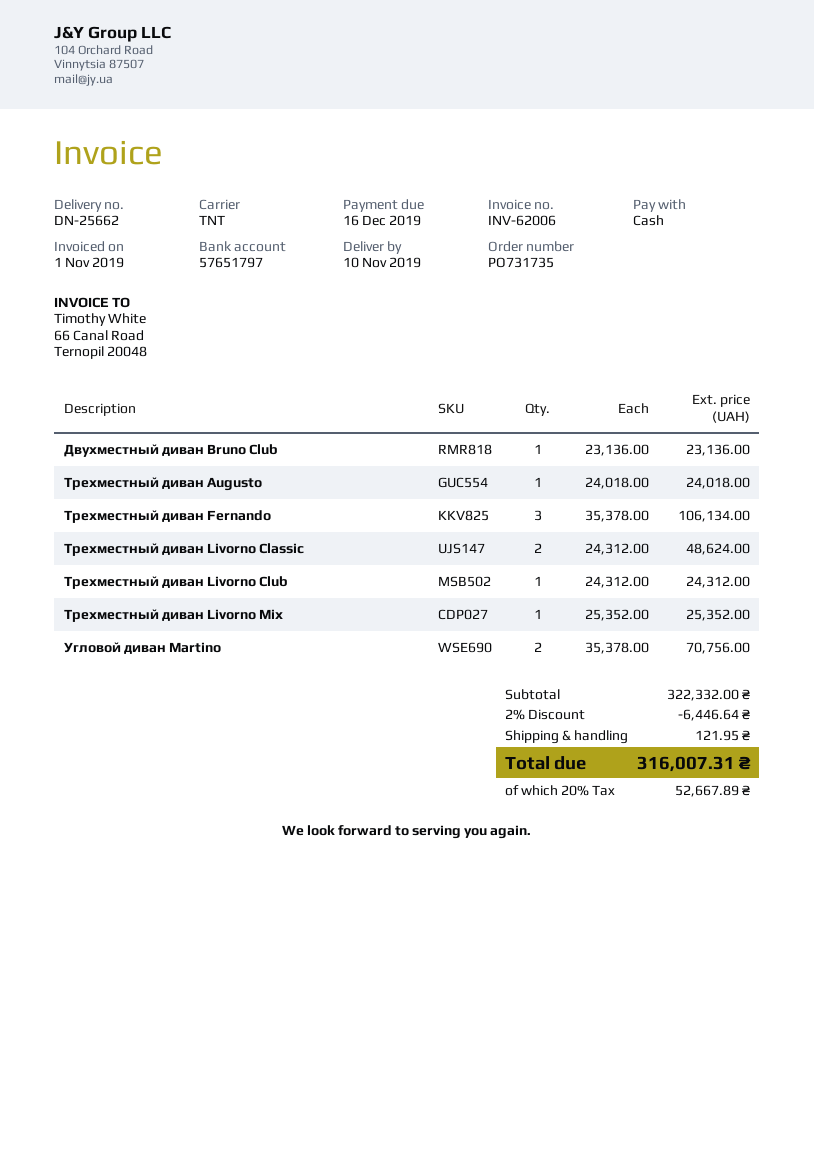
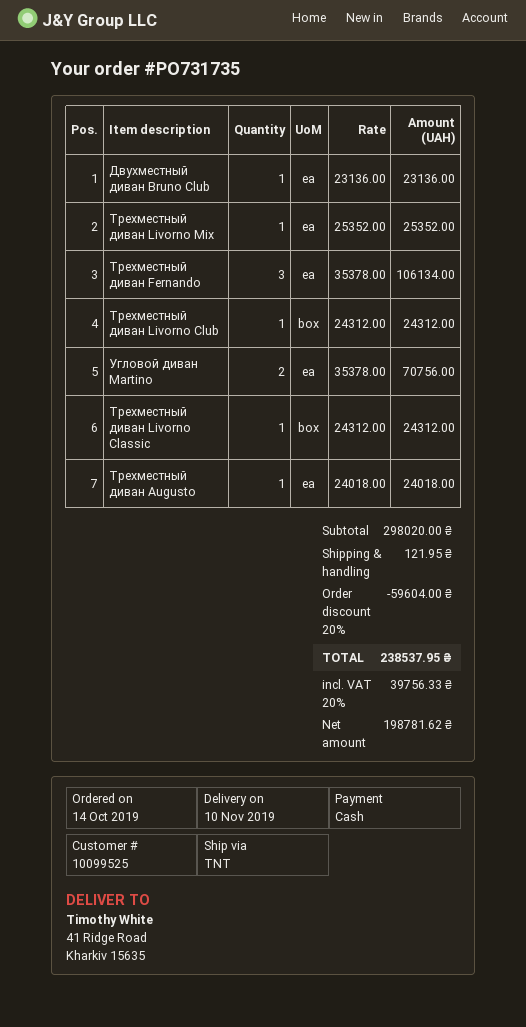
Трехместный диван Livorno Classic: 2 x 24312.00 = 48624.00 -> 1 x 24312.00 = 24312.00
subtotal: 322332.00 -> 298020.00
discount: 2% = 6446.64 -> 20% = 59604.00
tax: 20% = 52667.89 -> 20% = 39756.33
total: 316007.31 -> 238537.95

